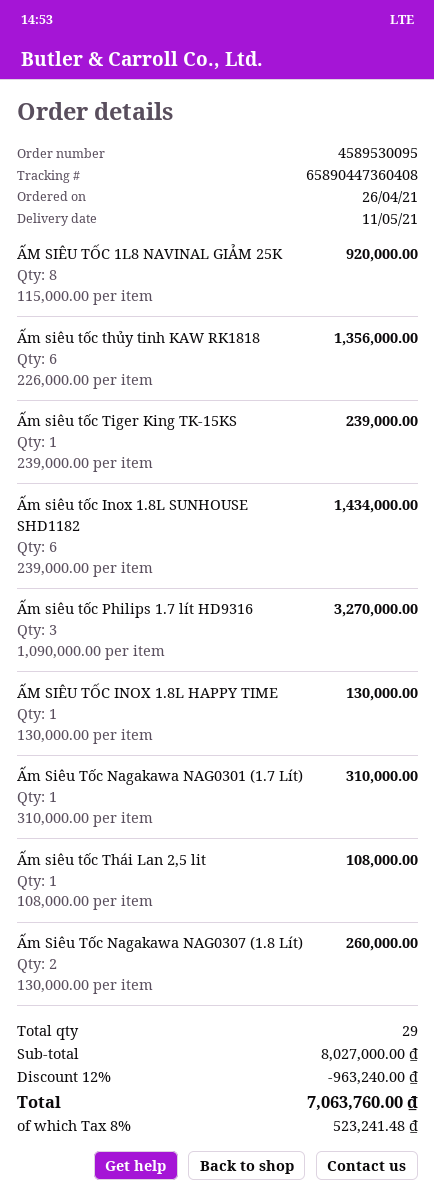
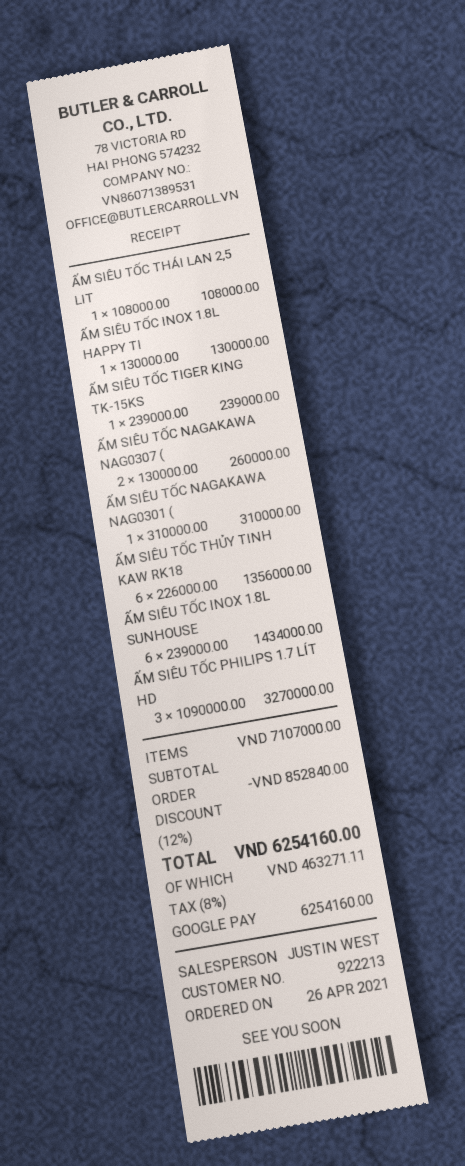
ẤM SIÊU TỐC 1L8 NAVINAL GIẢM 25K: 8 x 115000.00 = 920000.00 -> none
subtotal: 8027000.00 -> 7107000.00
discount: 12% = 963240.00 -> 12% = 852840.00
tax: 8% = 523241.48 -> 8% = 463271.11
total: 7063760.00 -> 6254160.00

